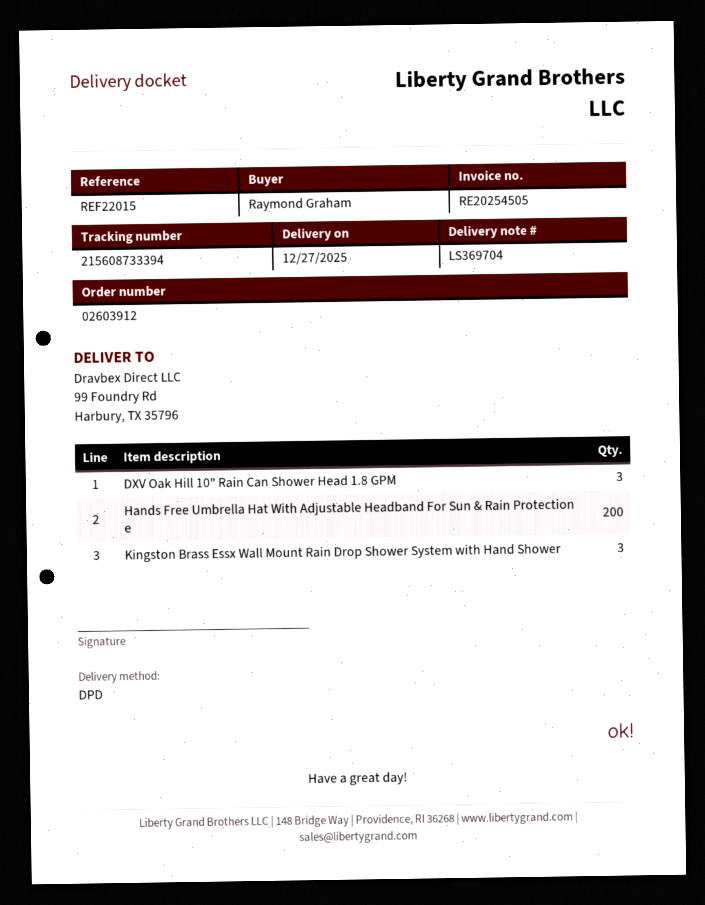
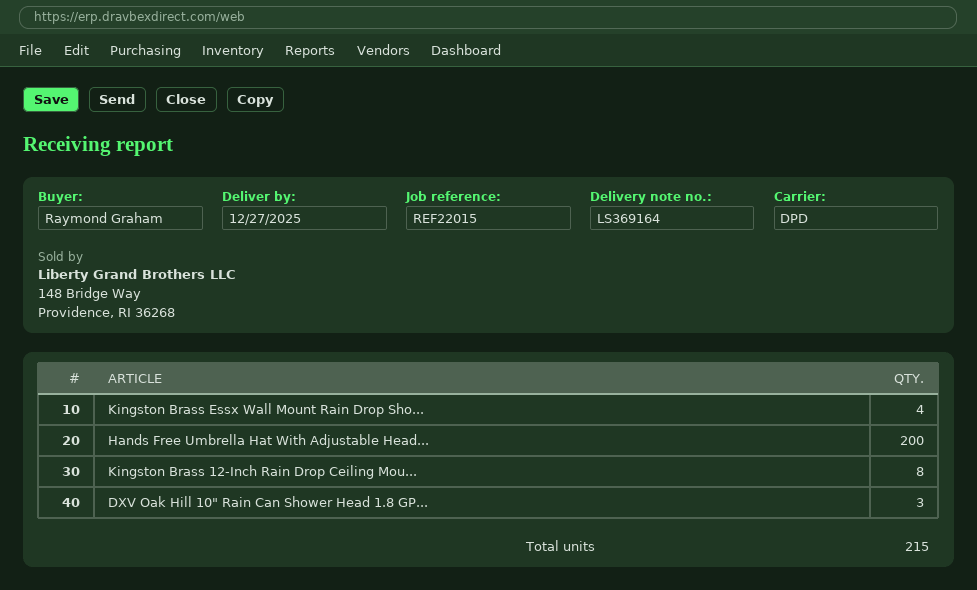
delivery note number: LS369704 -> LS369164
Kingston Brass Essx Wall Mount Rain Drop Shower System with Hand Shower: 3 -> 4
Kingston Brass 12-Inch Rain Drop Ceiling Mou...: none -> 8

